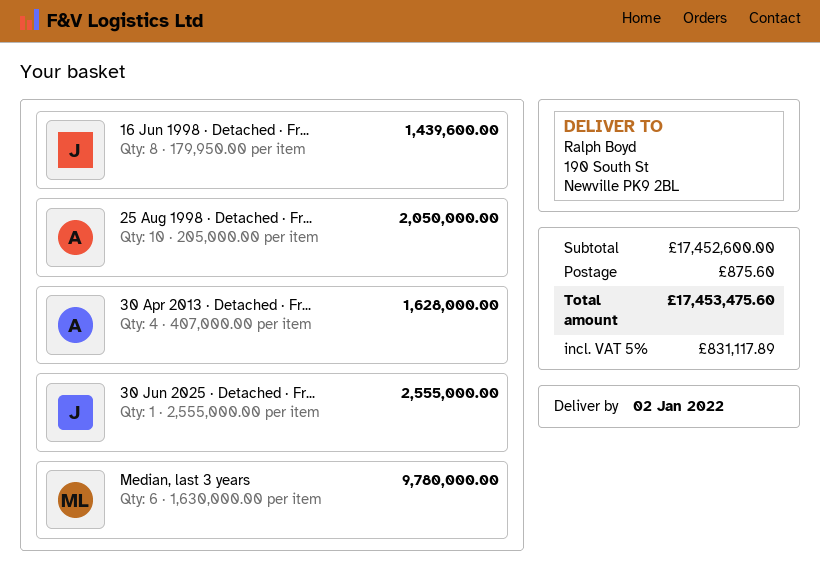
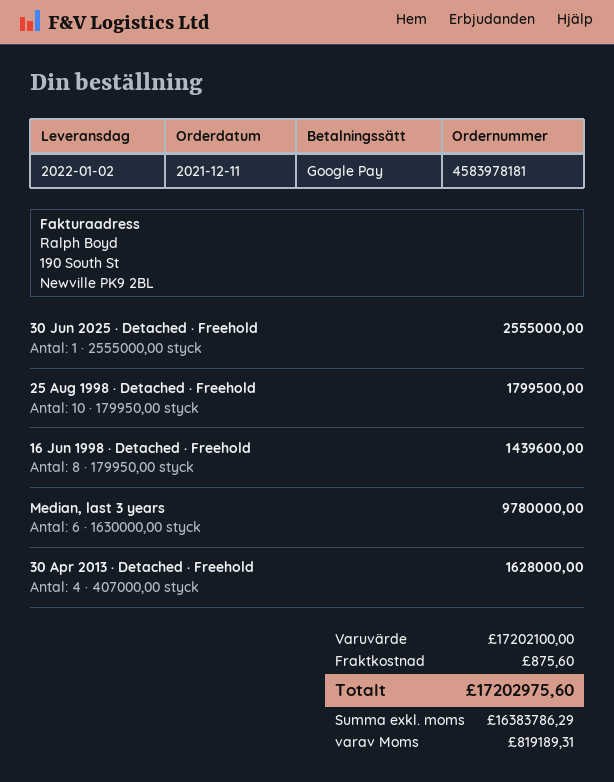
25 Aug 1998 · Detached · Fr...: 10 x 205000.00 = 2050000.00 -> 10 x 179950.00 = 1799500.00
subtotal: 17452600.00 -> 17202100.00
tax: 831117.89 -> 819189.31
total: 17453475.60 -> 17202975.60

